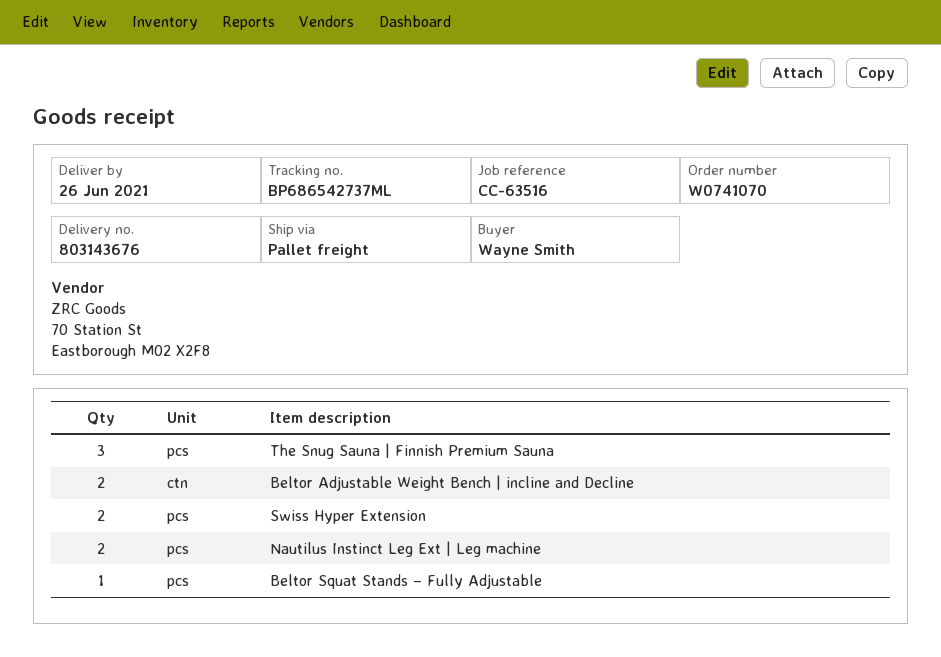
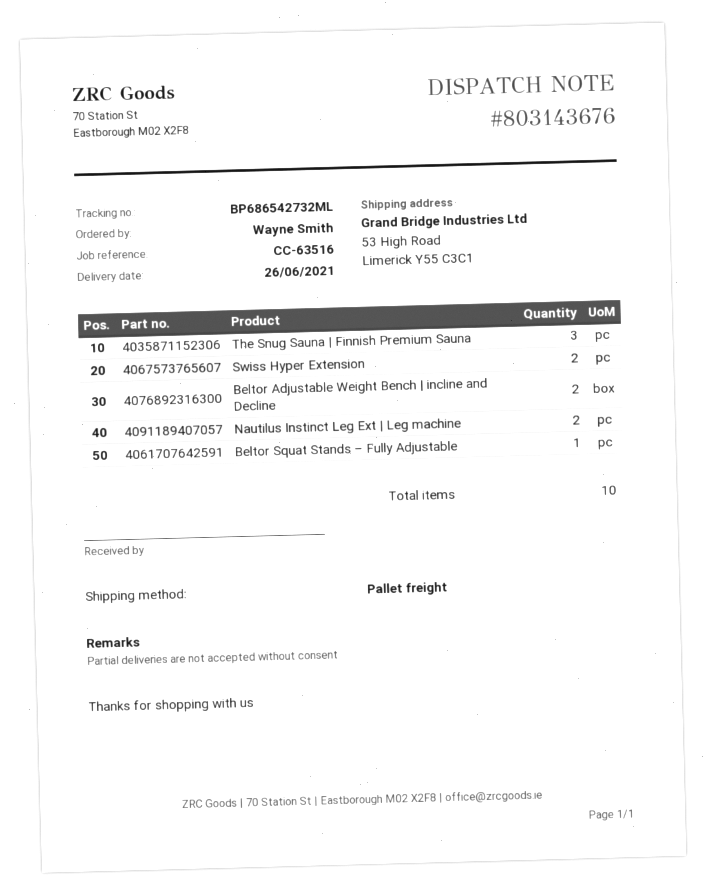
tracking number: BP686542737ML -> BP686542732ML

